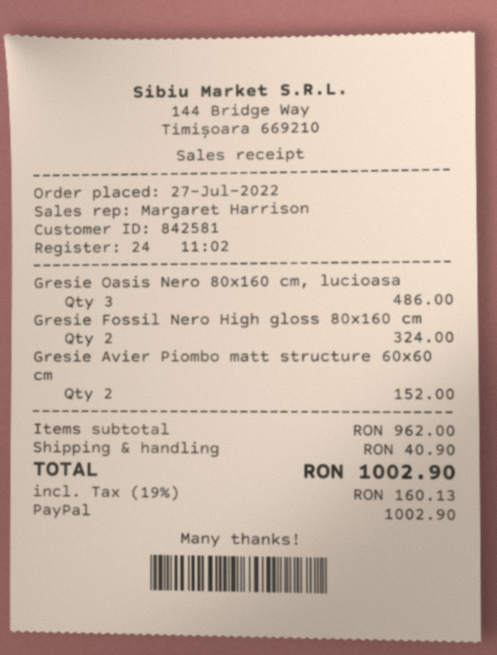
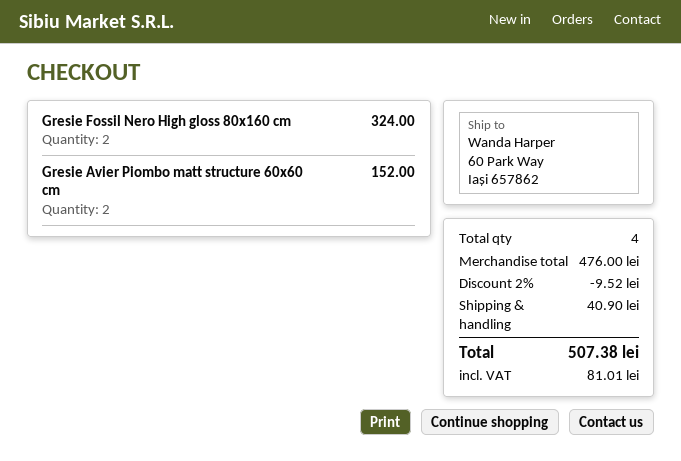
Gresie Oasis Nero 80x160 cm, lucioasa: 3 for 486.00 -> none
subtotal: 962.00 -> 476.00
discount: none -> 2% = 9.52
tax: 160.13 -> 81.01
total: 1002.90 -> 507.38

